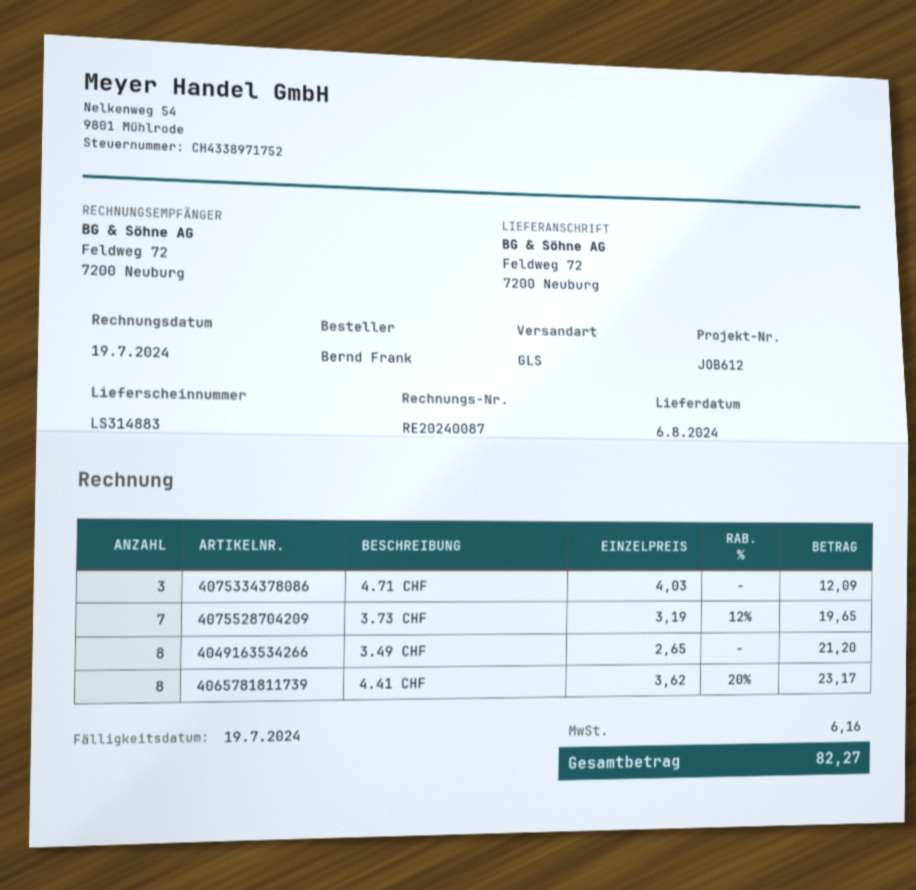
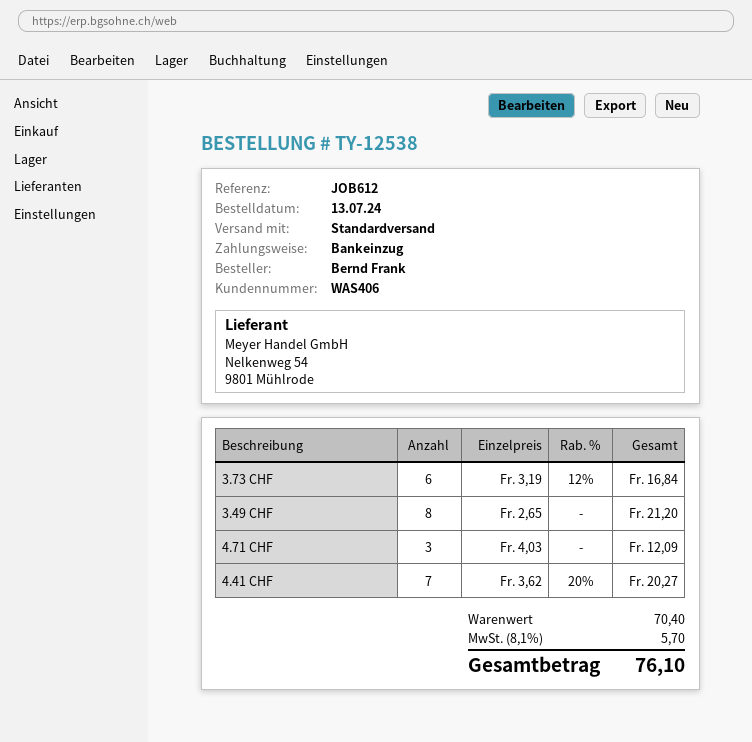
shipping method: GLS -> standard
3.73 CHF: 7 x 3.19 - 12% = 19.65 -> 6 x 3.19 - 12% = 16.84
4.41 CHF: 8 x 3.62 - 20% = 23.17 -> 7 x 3.62 - 20% = 20.27
tax: 6.16 -> 5.70
total: 82.27 -> 76.10

